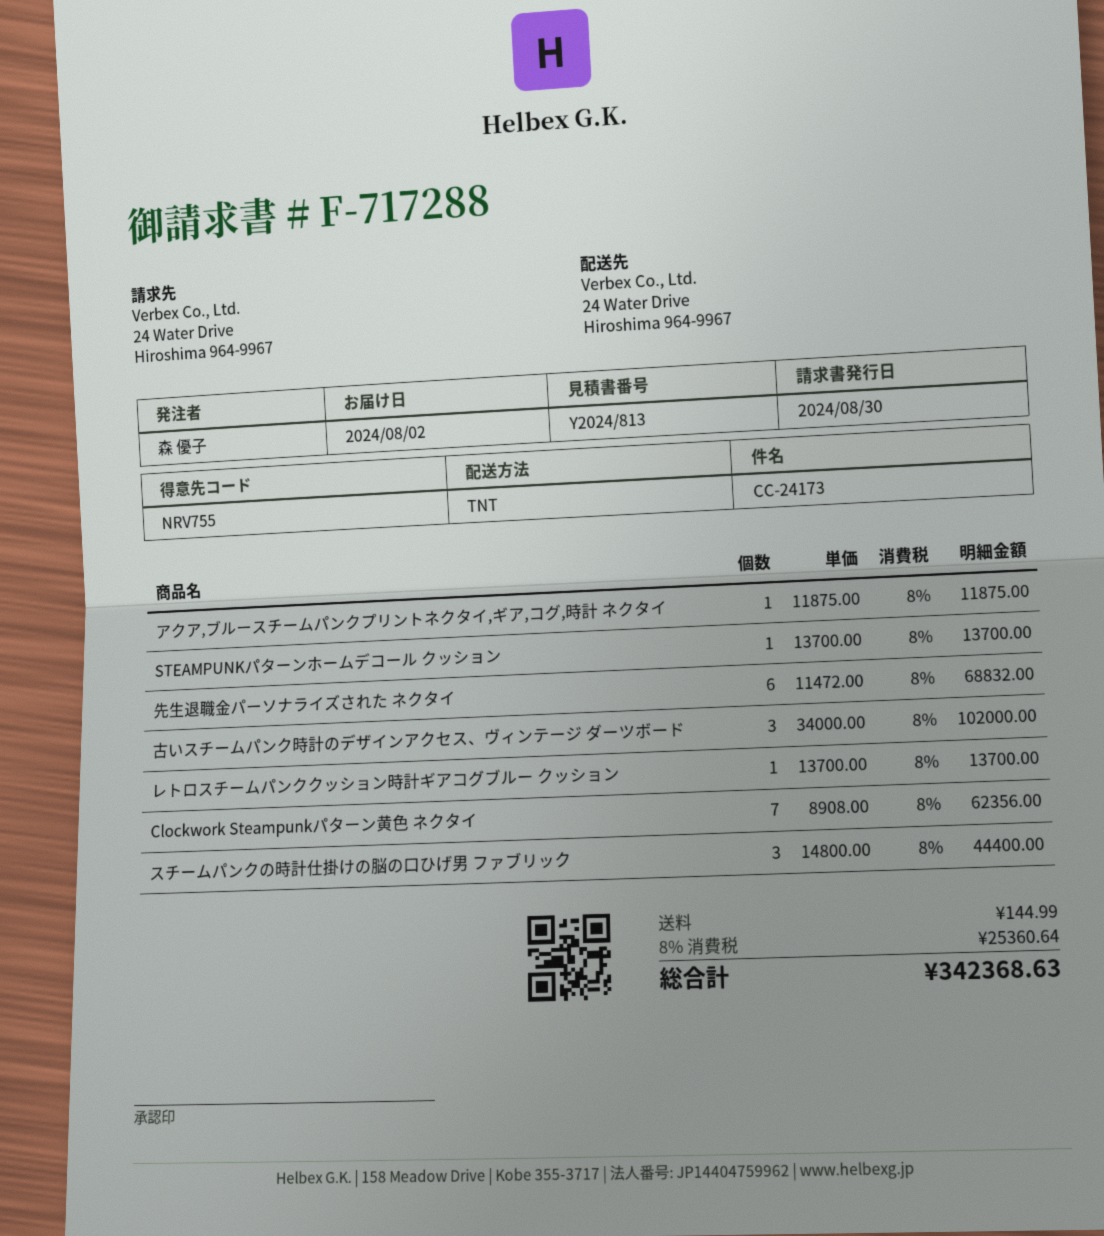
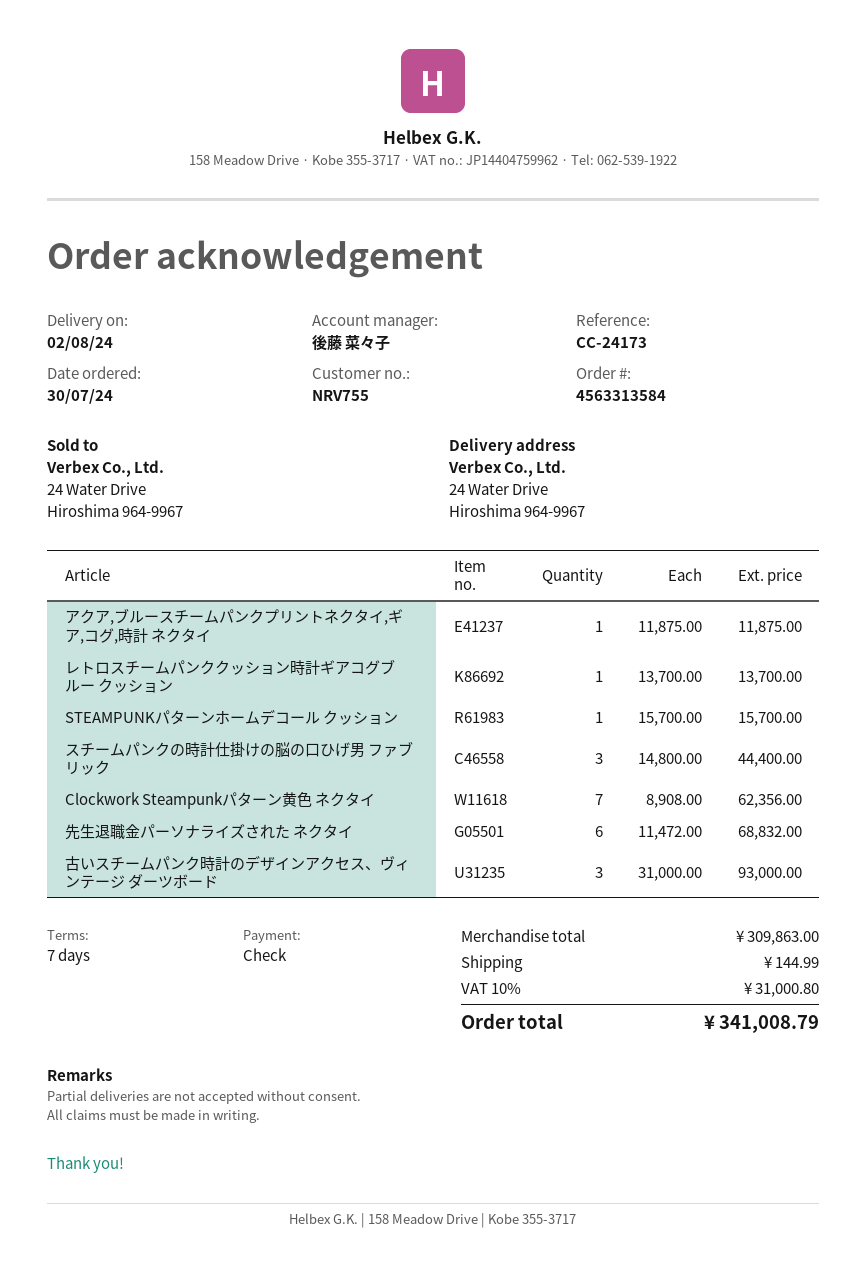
STEAMPUNKパターンホームデコール クッション: 1 x 13700.00 = 13700.00 -> 1 x 15700.00 = 15700.00
古いスチームパンク時計のデザインアクセス、ヴィンテージ ダーツボード: 3 x 34000.00 = 102000.00 -> 3 x 31000.00 = 93000.00
tax: 8% = 25360.64 -> 10% = 31000.80
total: 342368.63 -> 341008.79

